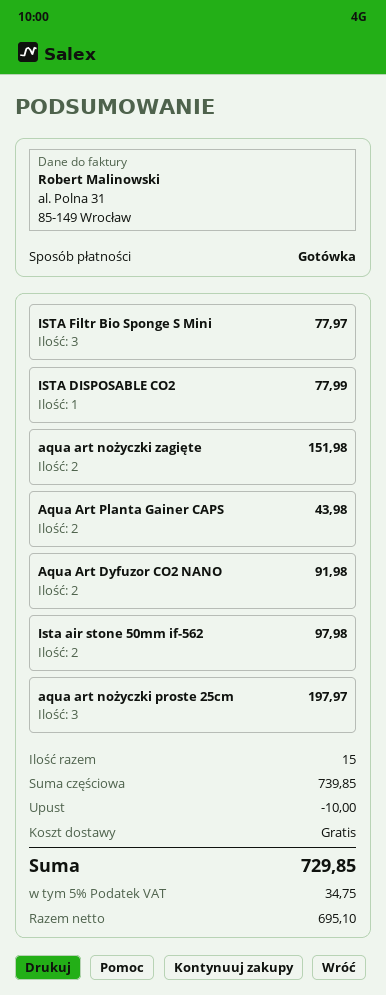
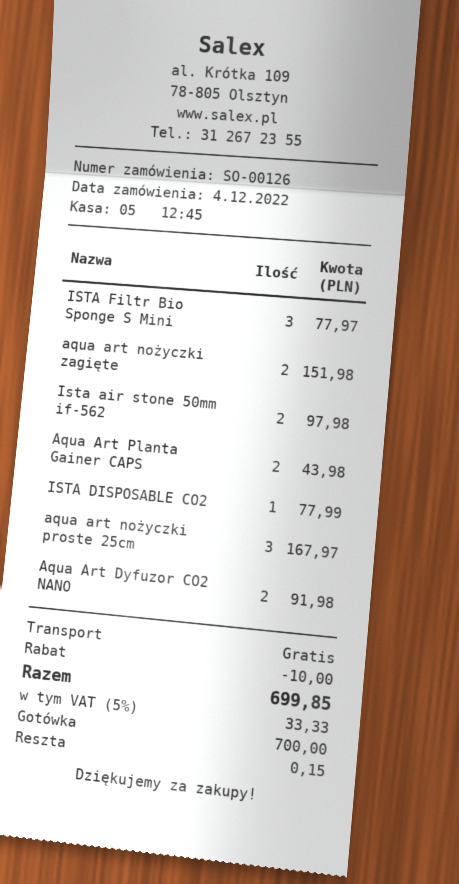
aqua art nożyczki proste 25cm: 3 for 197.97 -> 3 for 167.97
tax: 5% = 34.75 -> 5% = 33.33
total: 729.85 -> 699.85

